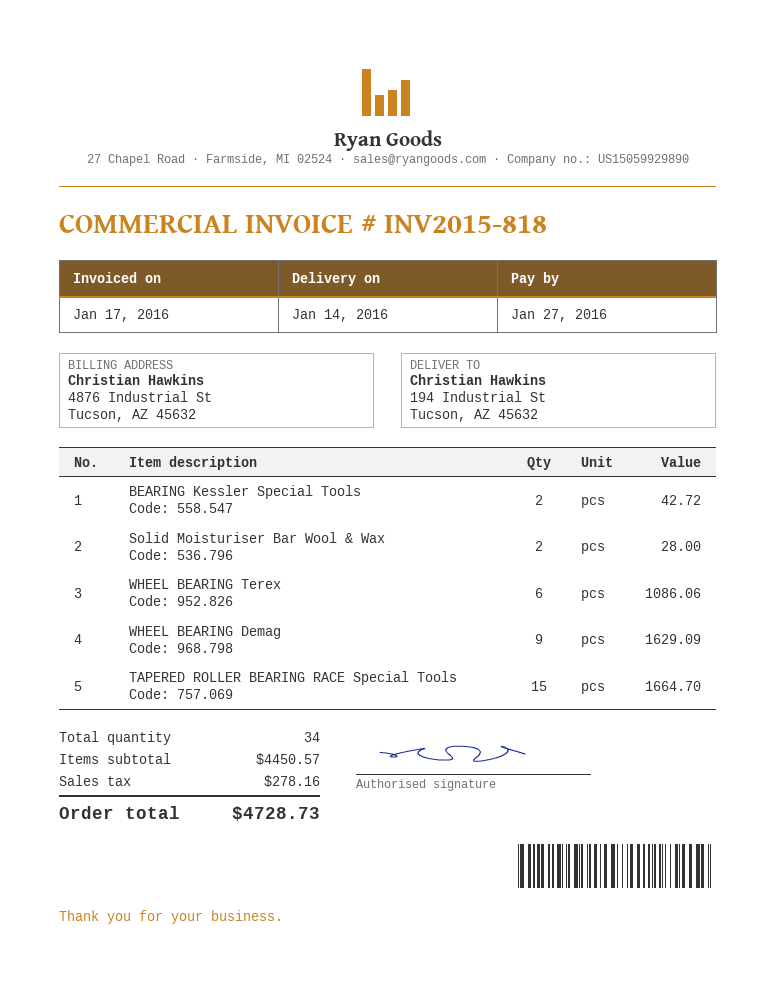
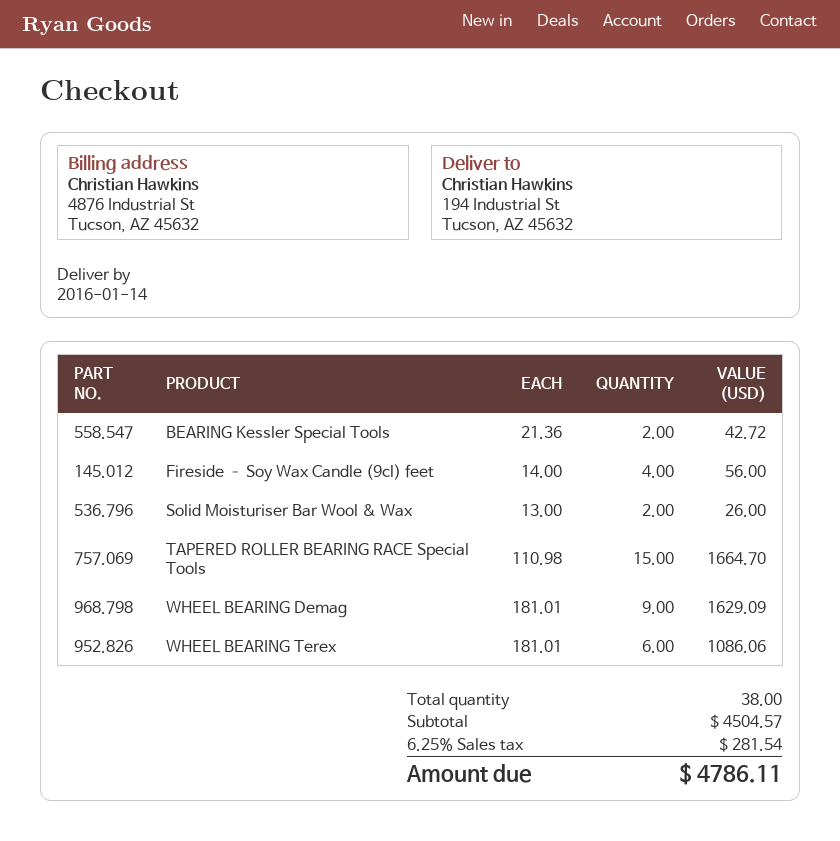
Solid Moisturiser Bar Wool & Wax: 2 for 28.00 -> 2 for 26.00
Fireside – Soy Wax Candle (9cl) feet: none -> 4 for 56.00
total quantity: 34 -> 38
subtotal: 4450.57 -> 4504.57
tax: 278.16 -> 281.54
total: 4728.73 -> 4786.11

